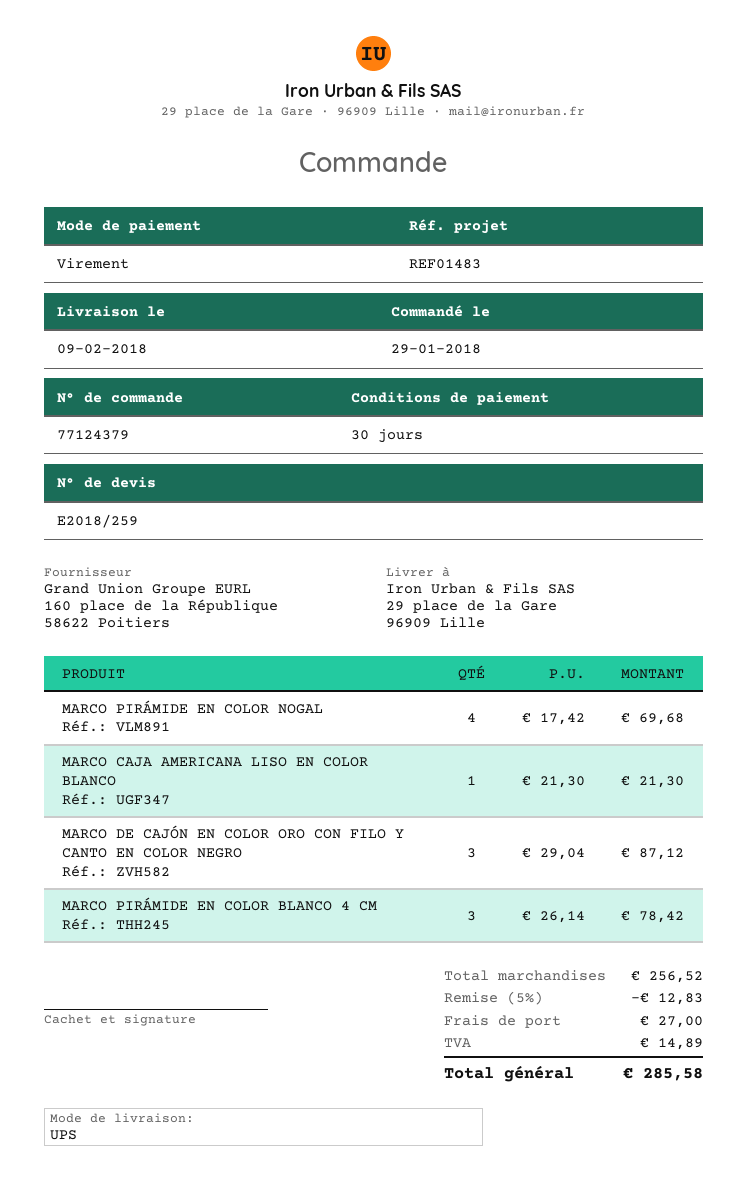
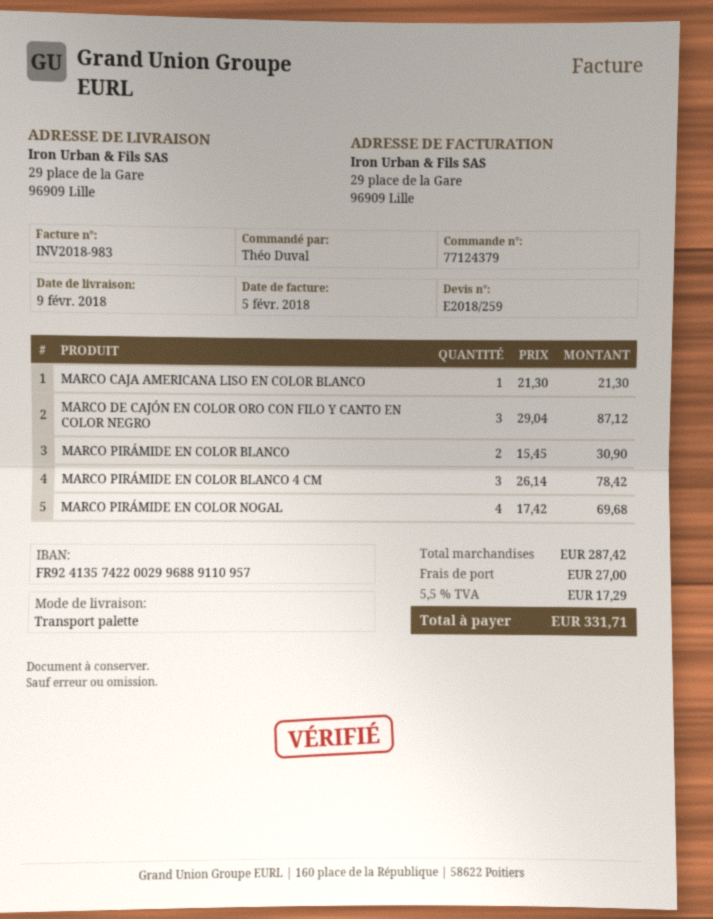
shipping method: UPS -> pallet freight
MARCO PIRÁMIDE EN COLOR BLANCO: none -> 2 x 15.45 = 30.90
subtotal: 256.52 -> 287.42
discount: 5% = 12.83 -> none
tax: 14.89 -> 17.29
total: 285.58 -> 331.71

